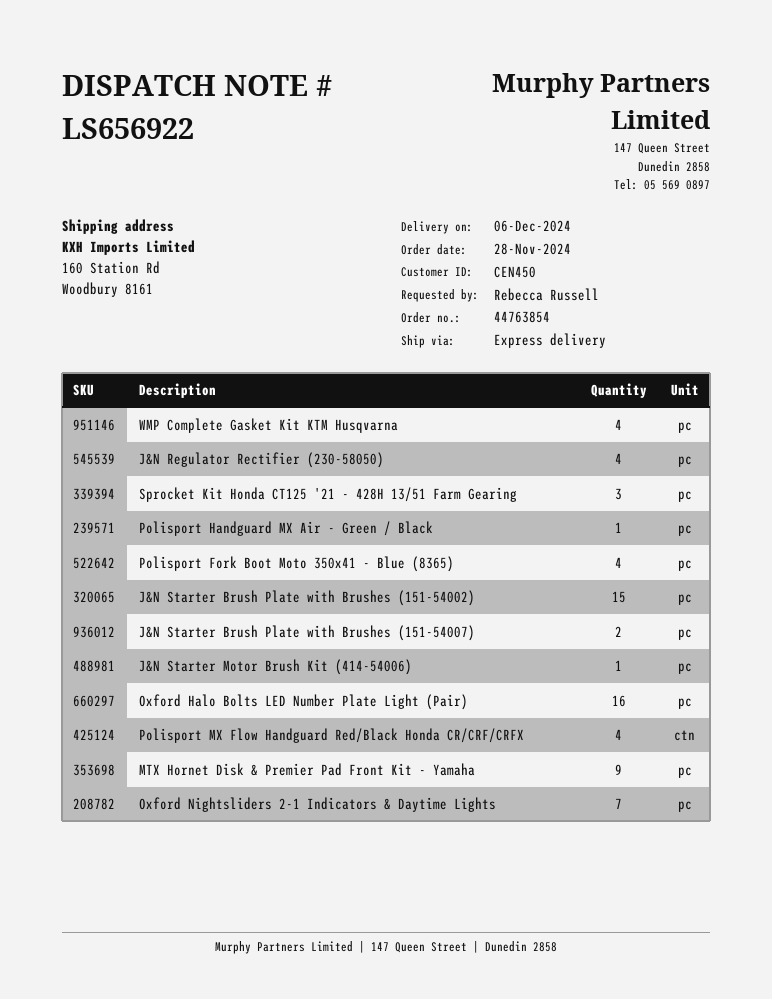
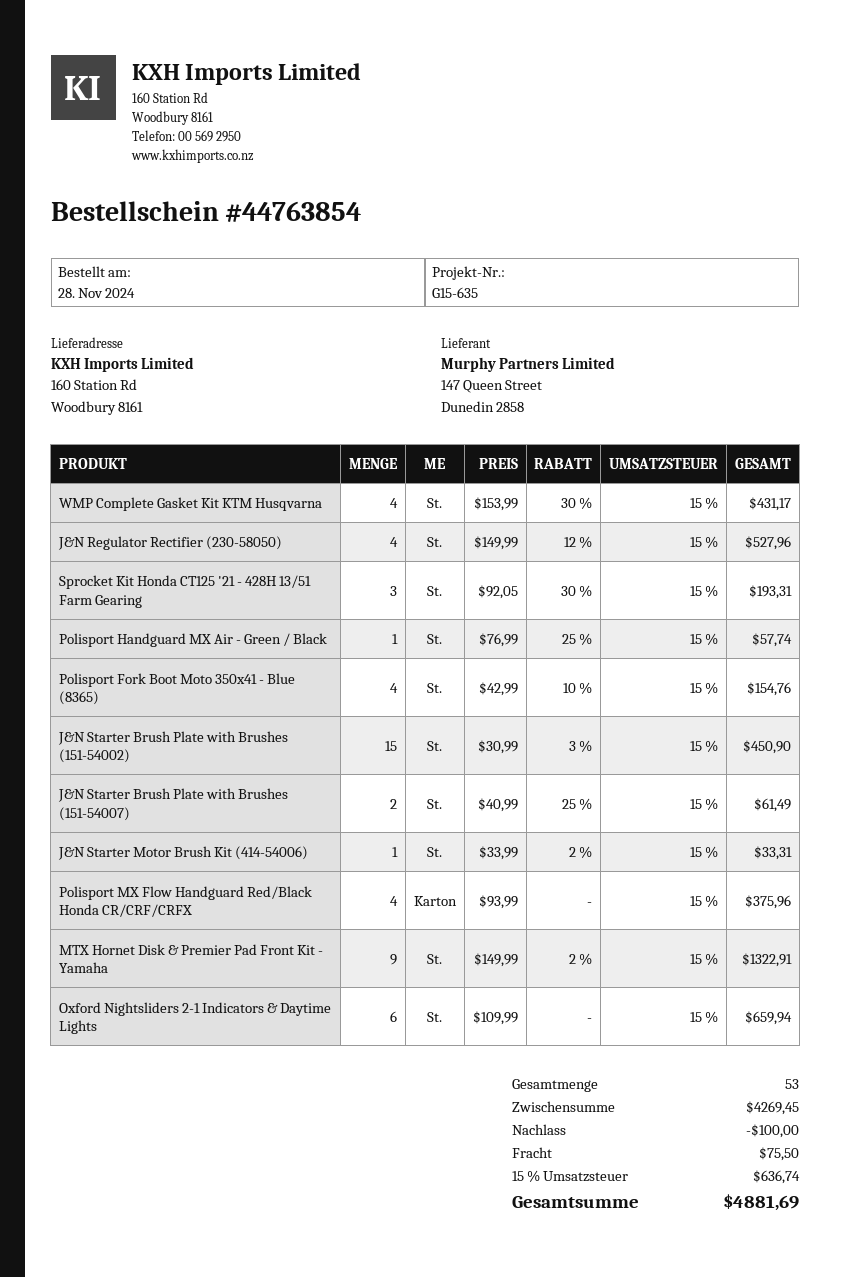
Oxford Halo Bolts LED Number Plate Light (Pair): 16 -> none
Oxford Nightsliders 2-1 Indicators & Daytime Lights: 7 -> 6

